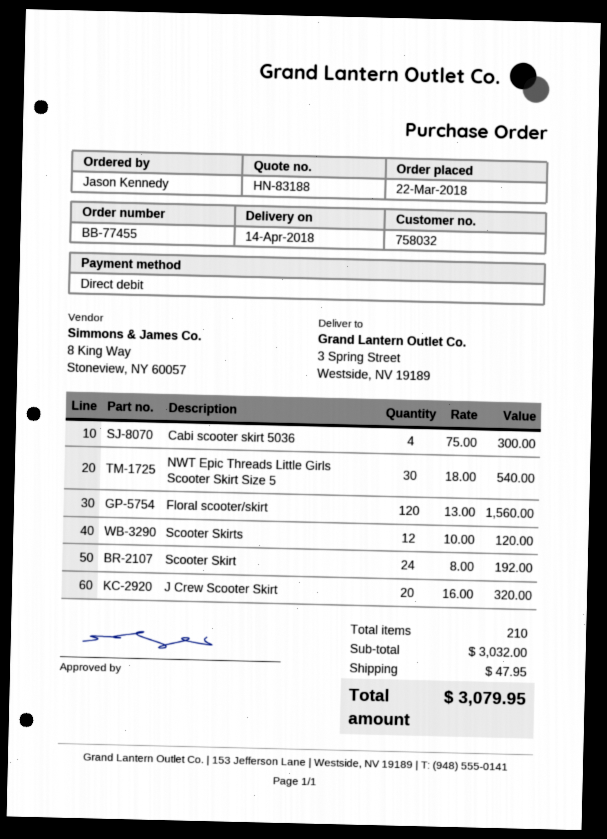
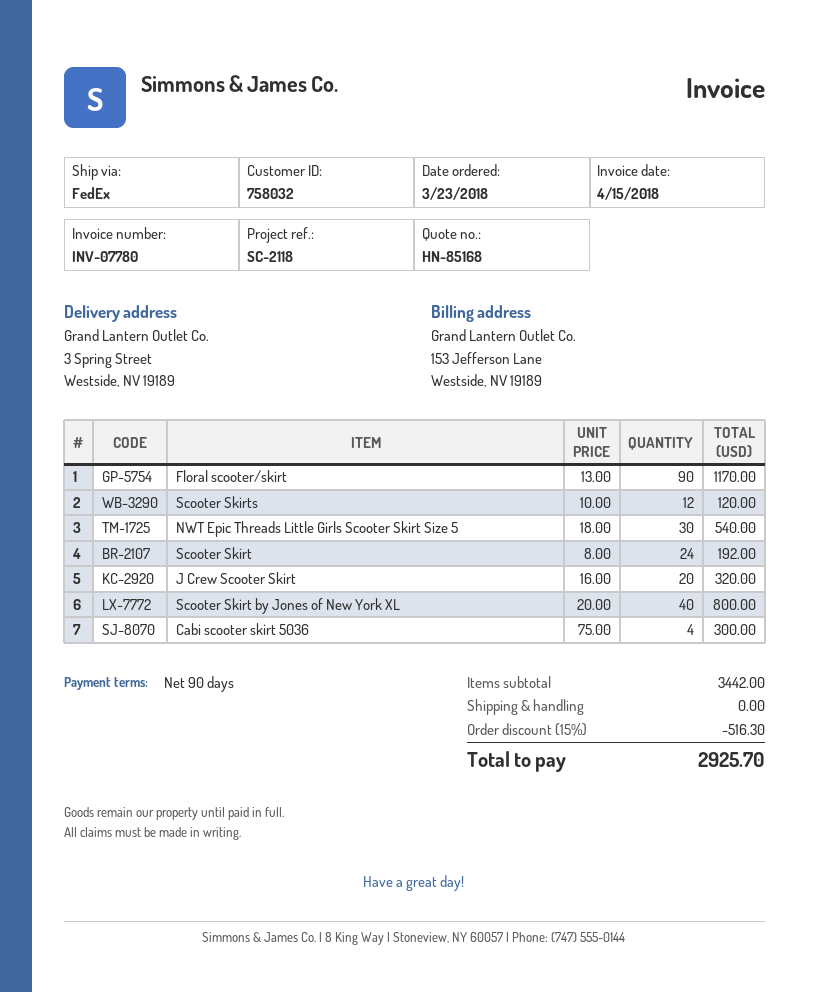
quote number: HN-83188 -> HN-85168
order date: 2018-03-22 -> 2018-03-23
Floral scooter/skirt: 120 x 13.00 = 1560.00 -> 90 x 13.00 = 1170.00
Scooter Skirt by Jones of New York XL: none -> 40 x 20.00 = 800.00
subtotal: 3032.00 -> 3442.00
discount: none -> 15% = 516.30
shipping: 47.95 -> 0.00
total: 3079.95 -> 2925.70

